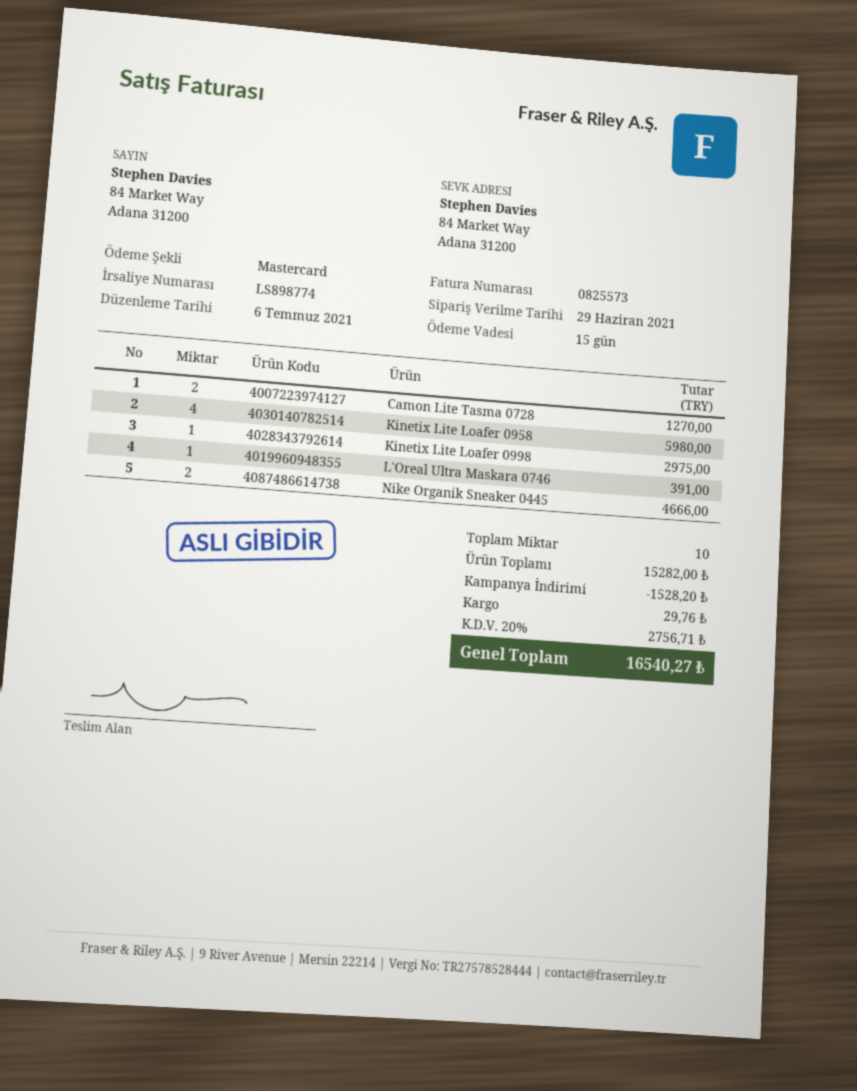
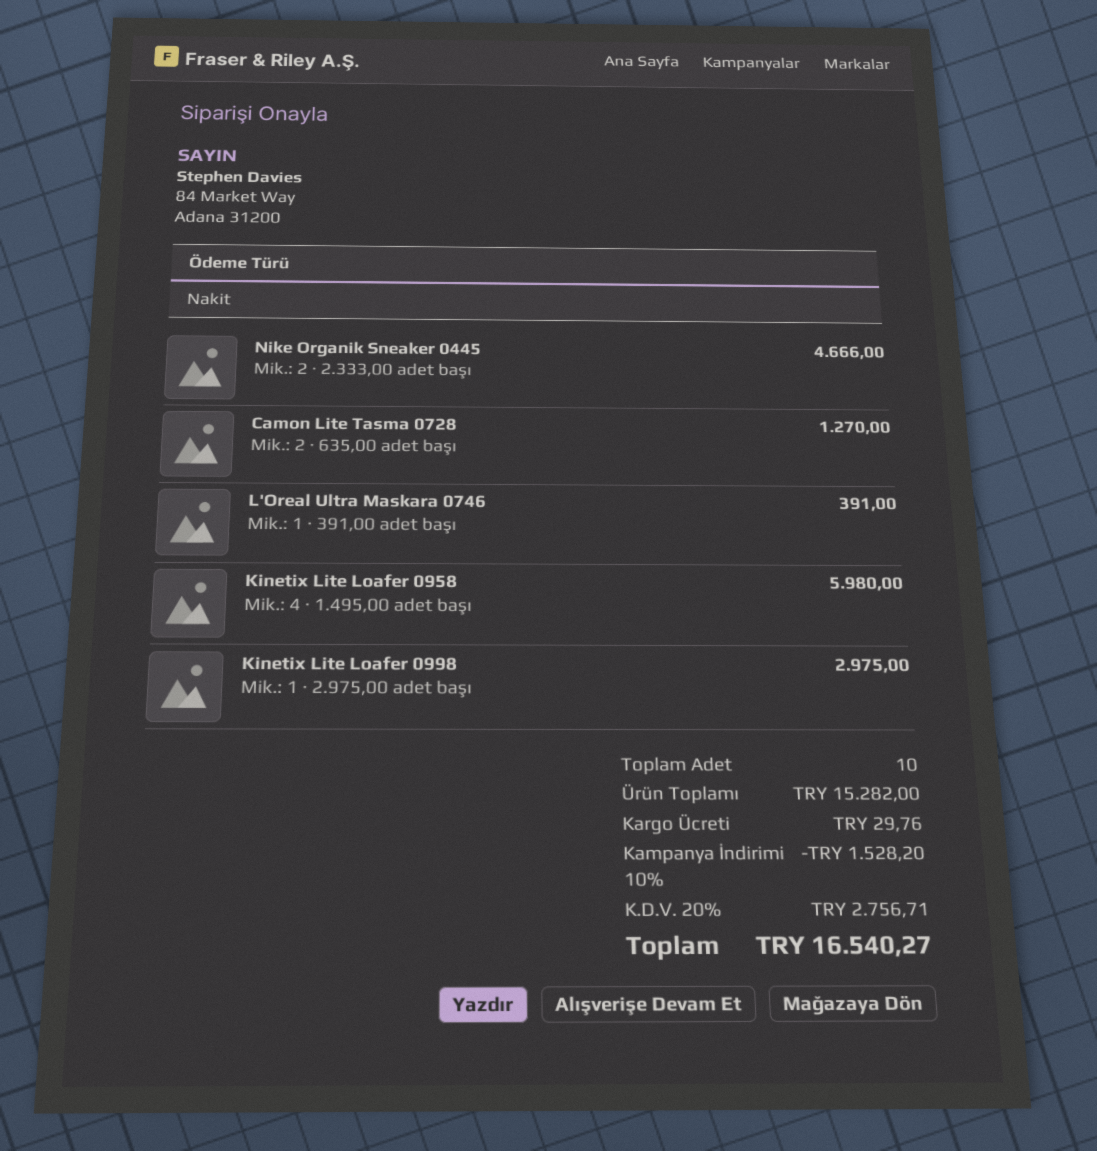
payment method: Mastercard -> cash

